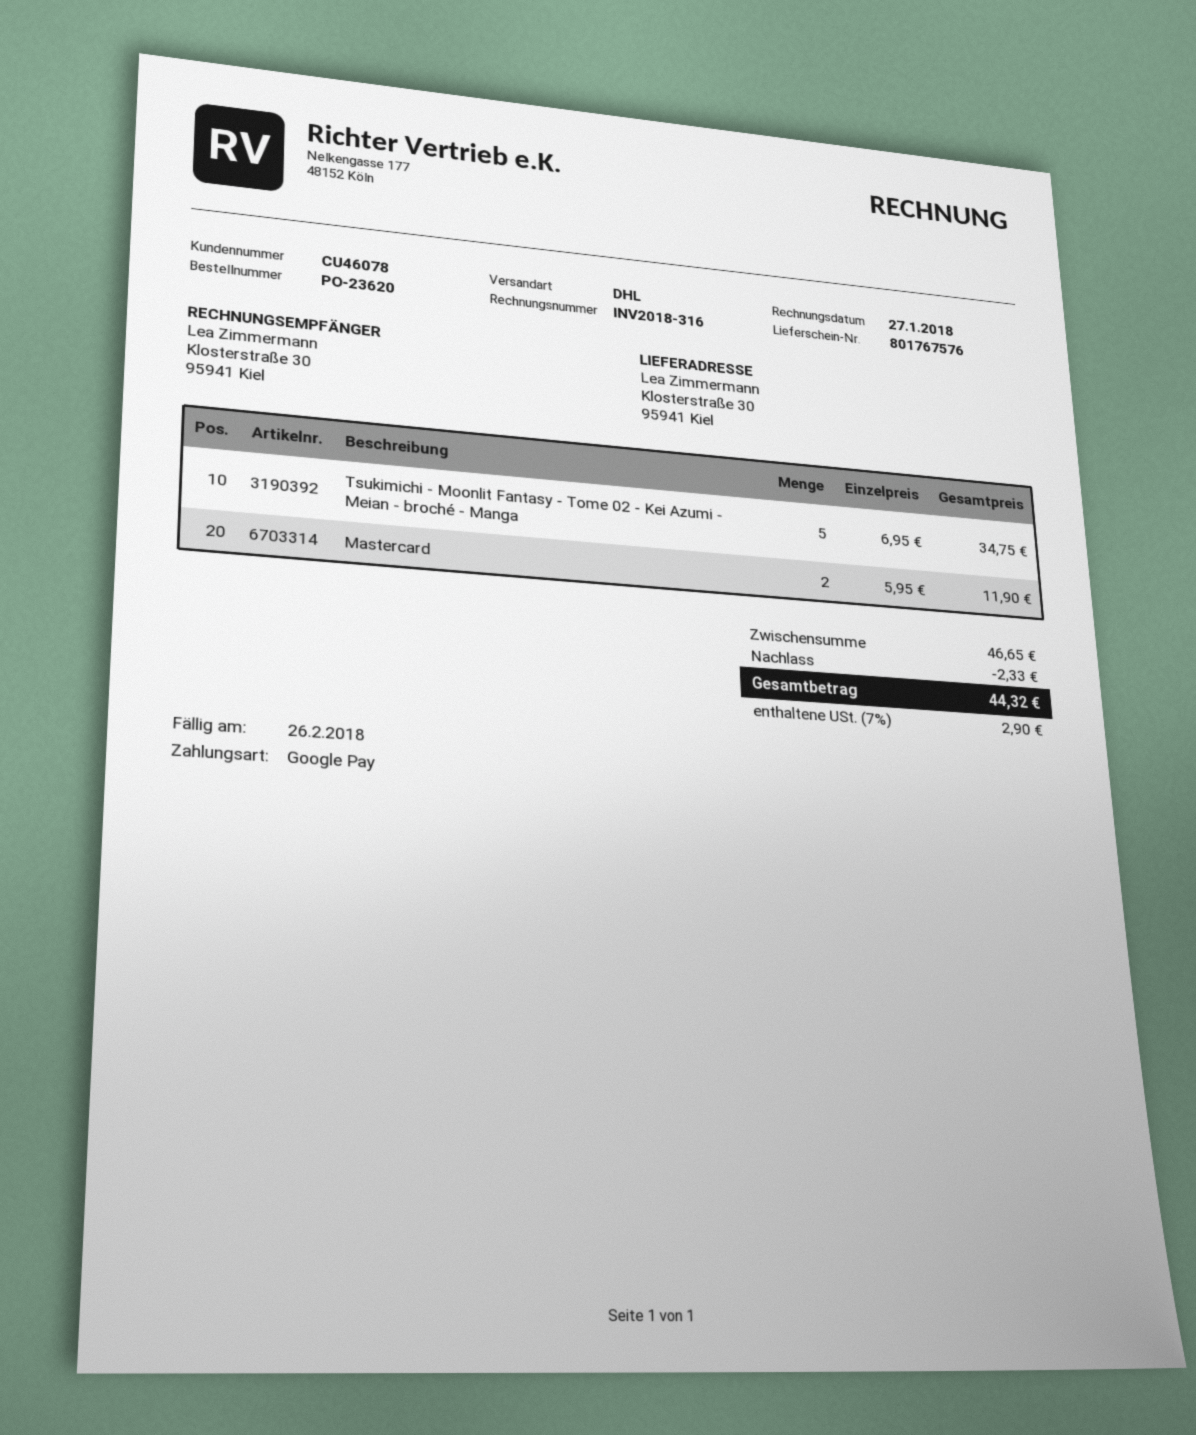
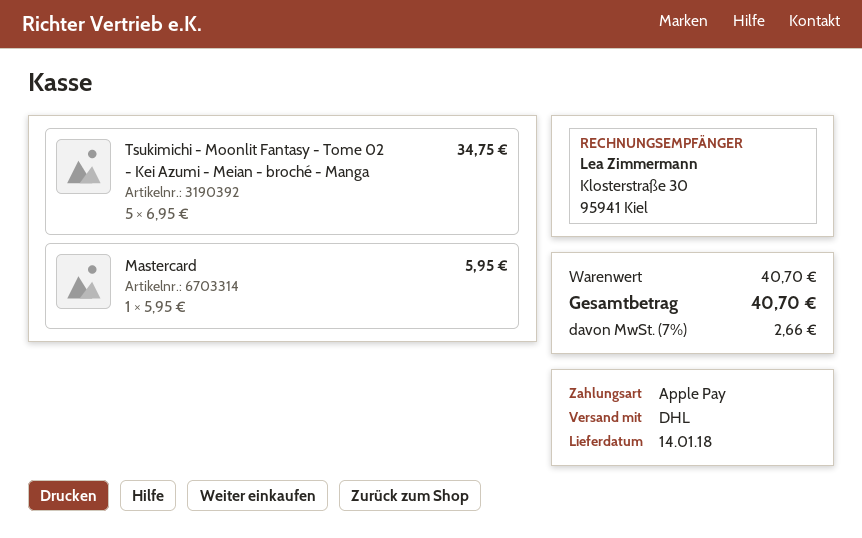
payment method: Google Pay -> Apple Pay
Mastercard: 2 x 5.95 = 11.90 -> 1 x 5.95 = 5.95
subtotal: 46.65 -> 40.70
discount: 2.33 -> none
tax: 7% = 2.90 -> 7% = 2.66
total: 44.32 -> 40.70

